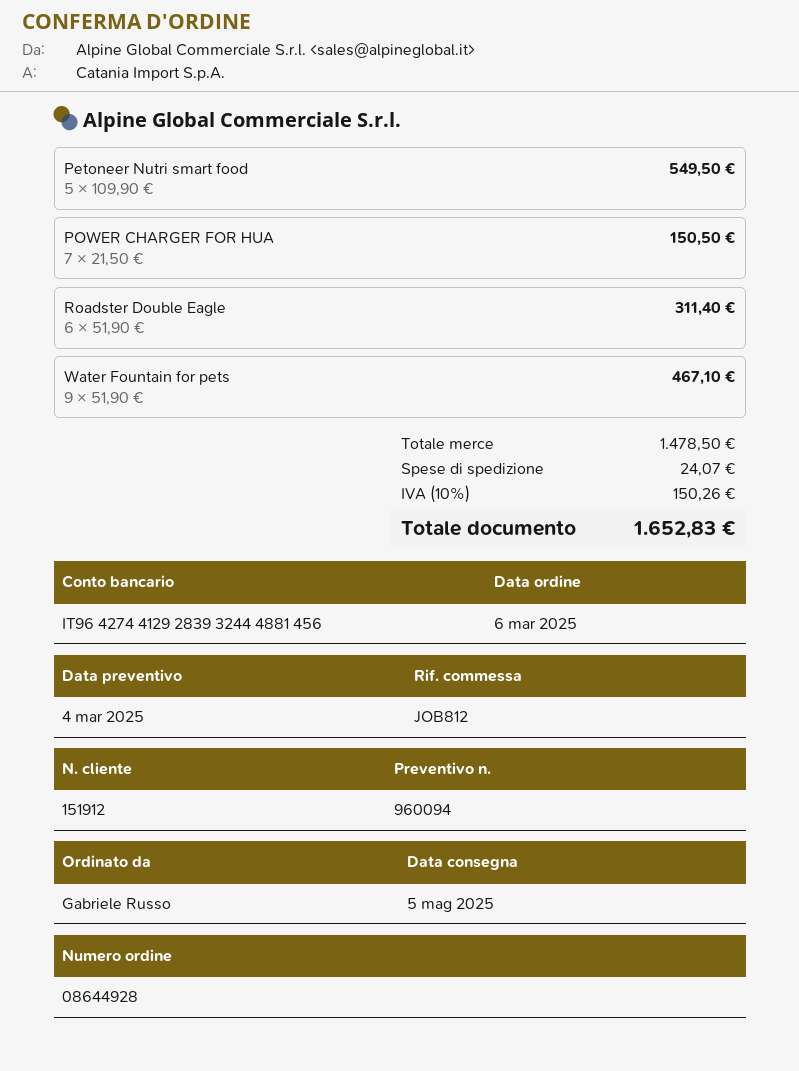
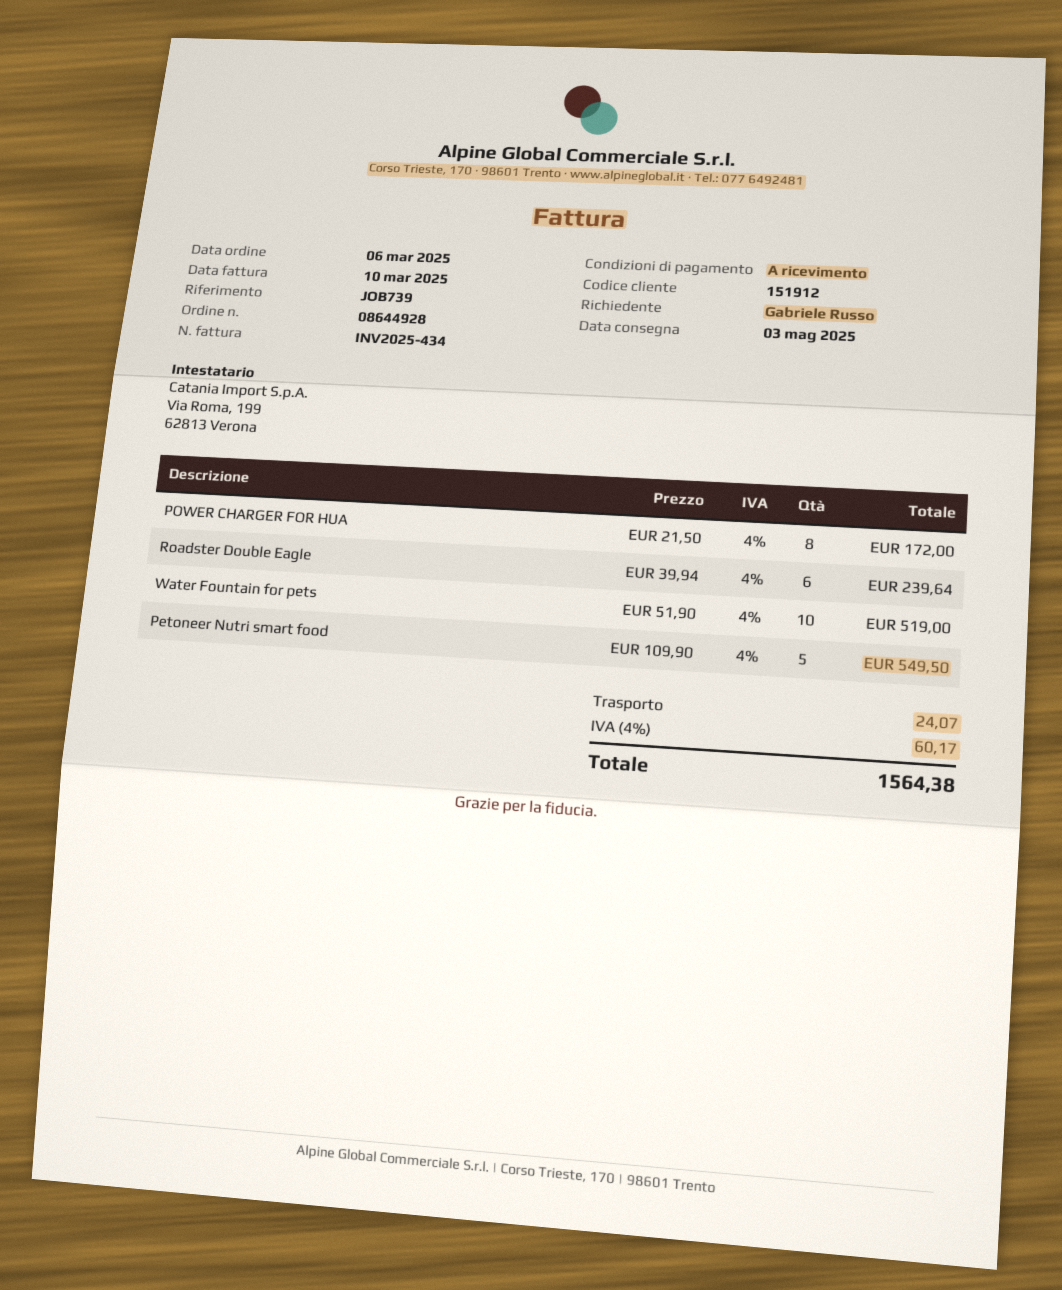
delivery date: 2025-05-05 -> 2025-05-03
reference: JOB812 -> JOB739
POWER CHARGER FOR HUA: 7 x 21.50 = 150.50 -> 8 x 21.50 = 172.00
Roadster Double Eagle: 6 x 51.90 = 311.40 -> 6 x 39.94 = 239.64
Water Fountain for pets: 9 x 51.90 = 467.10 -> 10 x 51.90 = 519.00
tax: 10% = 150.26 -> 4% = 60.17
total: 1652.83 -> 1564.38

